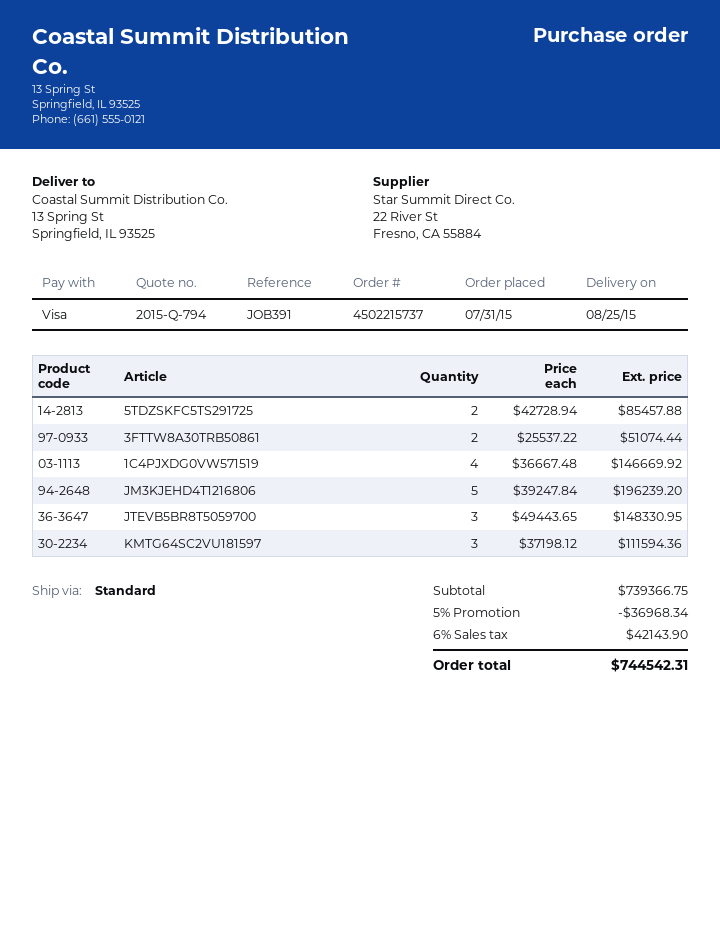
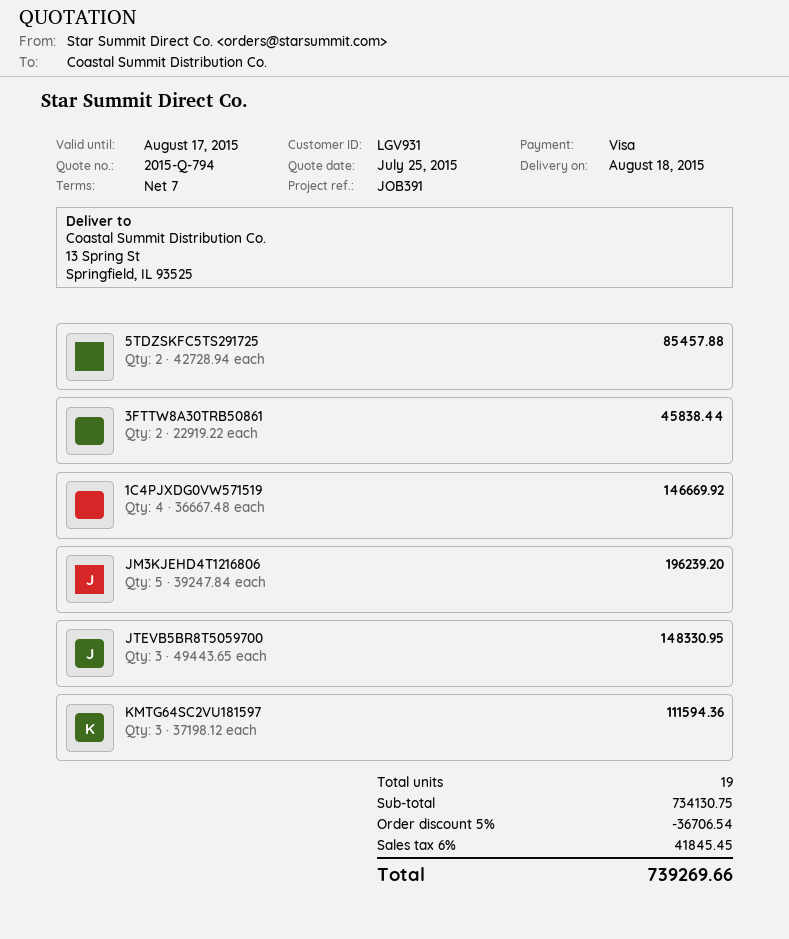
delivery date: 2015-08-25 -> 2015-08-18
3FTTW8A30TRB50861: 2 x 25537.22 = 51074.44 -> 2 x 22919.22 = 45838.44
subtotal: 739366.75 -> 734130.75
discount: 5% = 36968.34 -> 5% = 36706.54
tax: 6% = 42143.90 -> 6% = 41845.45
total: 744542.31 -> 739269.66

